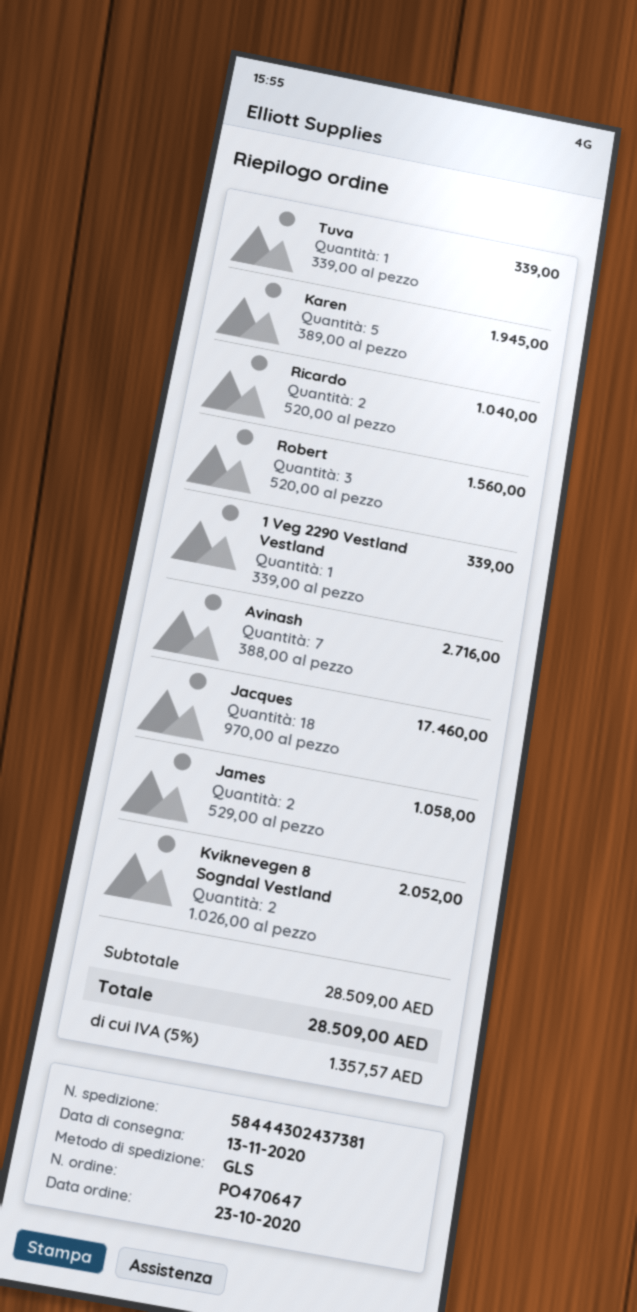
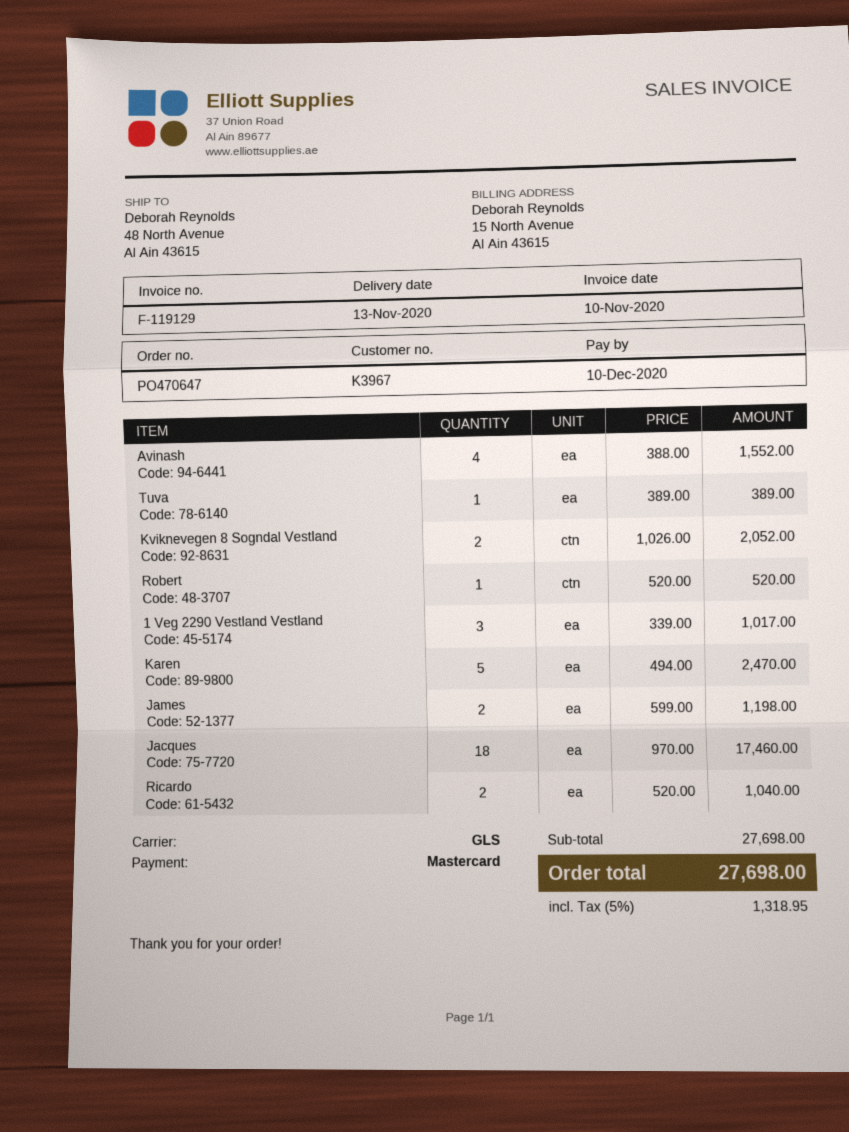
Tuva: 1 x 339.00 = 339.00 -> 1 x 389.00 = 389.00
Karen: 5 x 389.00 = 1945.00 -> 5 x 494.00 = 2470.00
Robert: 3 x 520.00 = 1560.00 -> 1 x 520.00 = 520.00
1 Veg 2290 Vestland Vestland: 1 x 339.00 = 339.00 -> 3 x 339.00 = 1017.00
Avinash: 7 x 388.00 = 2716.00 -> 4 x 388.00 = 1552.00
James: 2 x 529.00 = 1058.00 -> 2 x 599.00 = 1198.00
subtotal: 28509.00 -> 27698.00
tax: 5% = 1357.57 -> 5% = 1318.95
total: 28509.00 -> 27698.00

